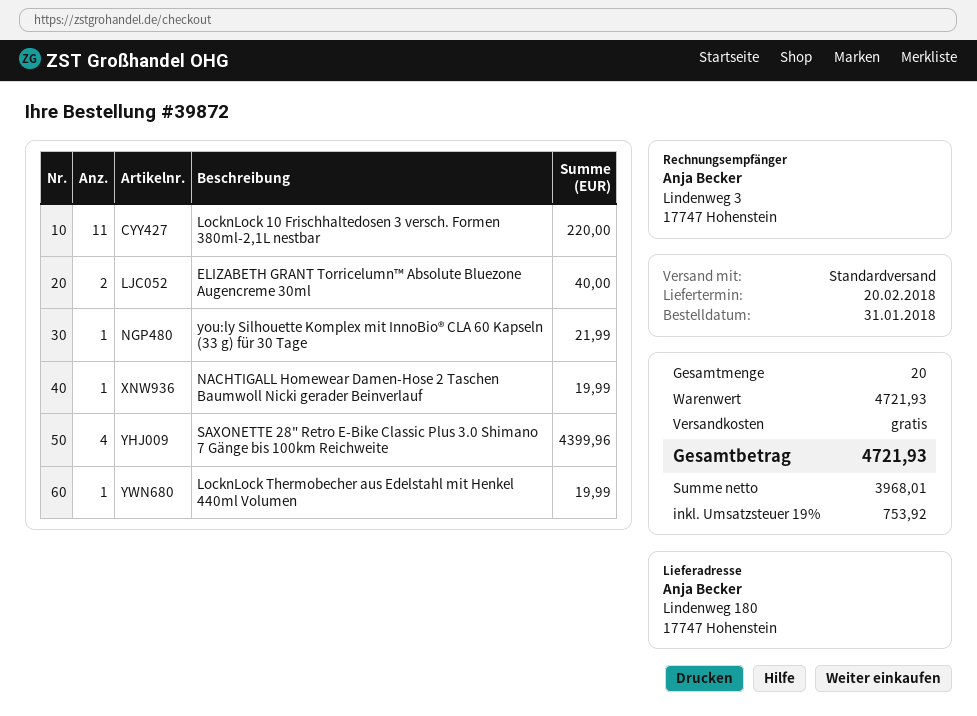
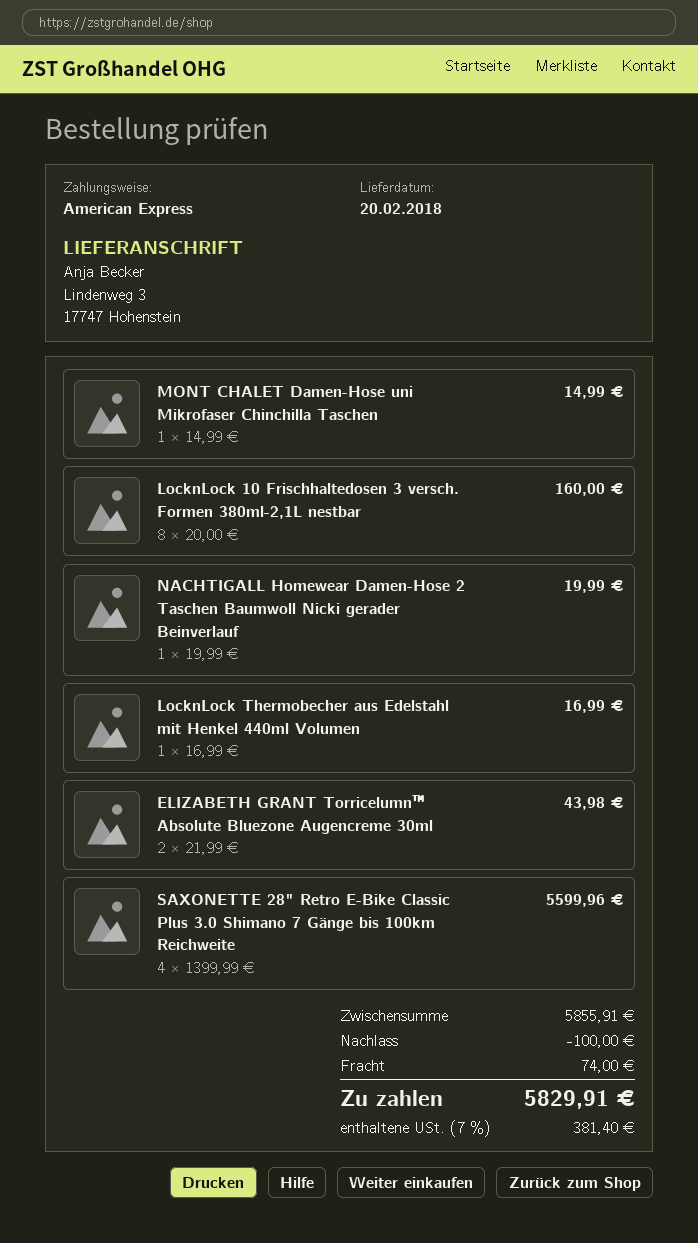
ship to: Lindenweg 180, 17747 Hohenstein -> Lindenweg 3, 17747 Hohenstein
LocknLock 10 Frischhaltedosen 3 versch. Formen 380ml-2,1L nestbar: 11 for 220.00 -> 8 for 160.00
ELIZABETH GRANT Torricelumn™ Absolute Bluezone Augencreme 30ml: 2 for 40.00 -> 2 for 43.98
you:ly Silhouette Komplex mit InnoBio® CLA 60 Kapseln (33 g) für 30 Tage: 1 for 21.99 -> none
SAXONETTE 28" Retro E-Bike Classic Plus 3.0 Shimano 7 Gänge bis 100km Reichweite: 4 for 4399.96 -> 4 for 5599.96
LocknLock Thermobecher aus Edelstahl mit Henkel 440ml Volumen: 1 for 19.99 -> 1 for 16.99
MONT CHALET Damen-Hose uni Mikrofaser Chinchilla Taschen: none -> 1 for 14.99
subtotal: 4721.93 -> 5855.91
discount: none -> 100.00
shipping: 0.00 -> 74.00
tax: 19% = 753.92 -> 7% = 381.40
total: 4721.93 -> 5829.91

